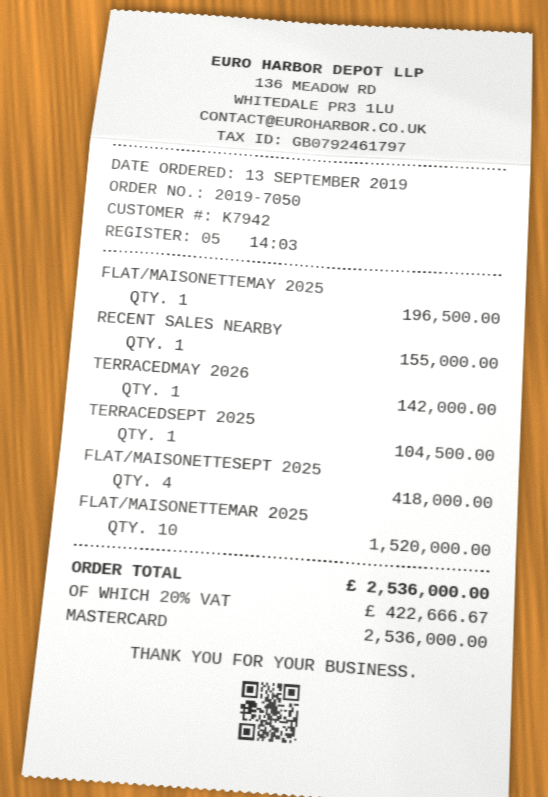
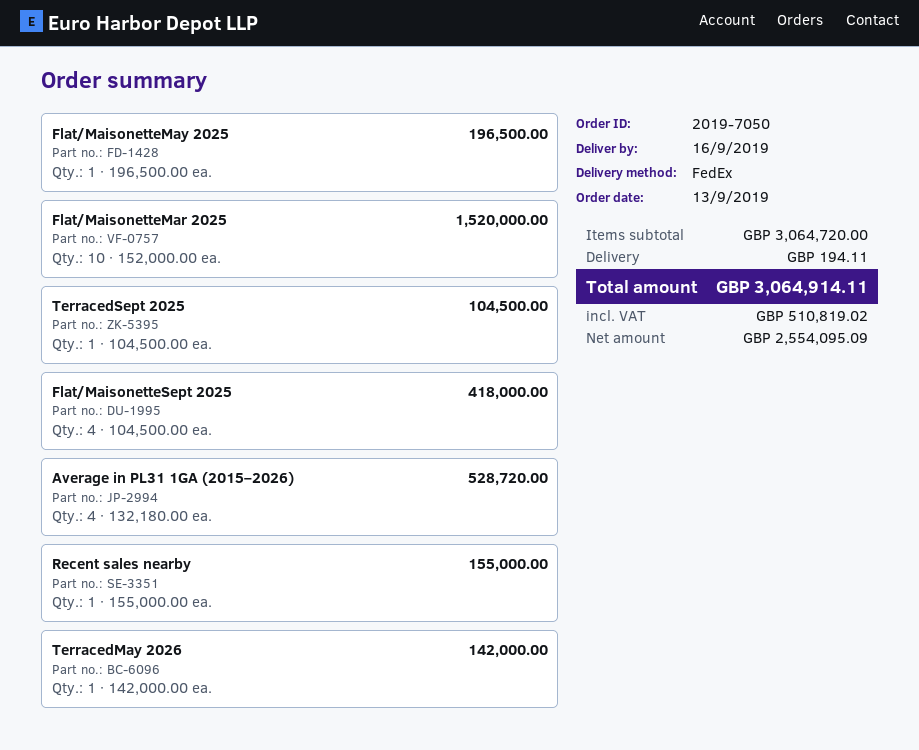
Average in PL31 1GA (2015–2026): none -> 4 for 528720.00
shipping: none -> 194.11
tax: 422666.67 -> 510819.02
total: 2536000.00 -> 3064914.11

